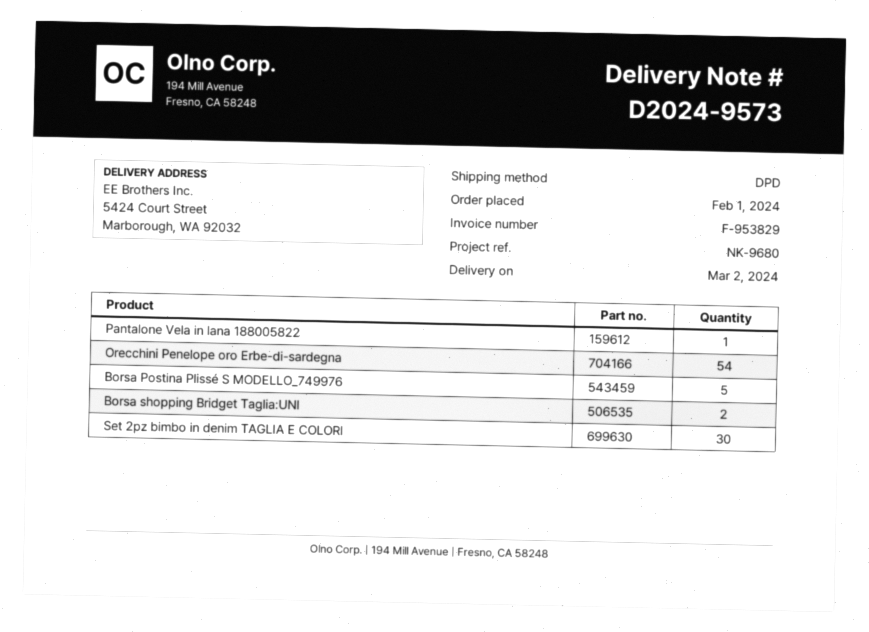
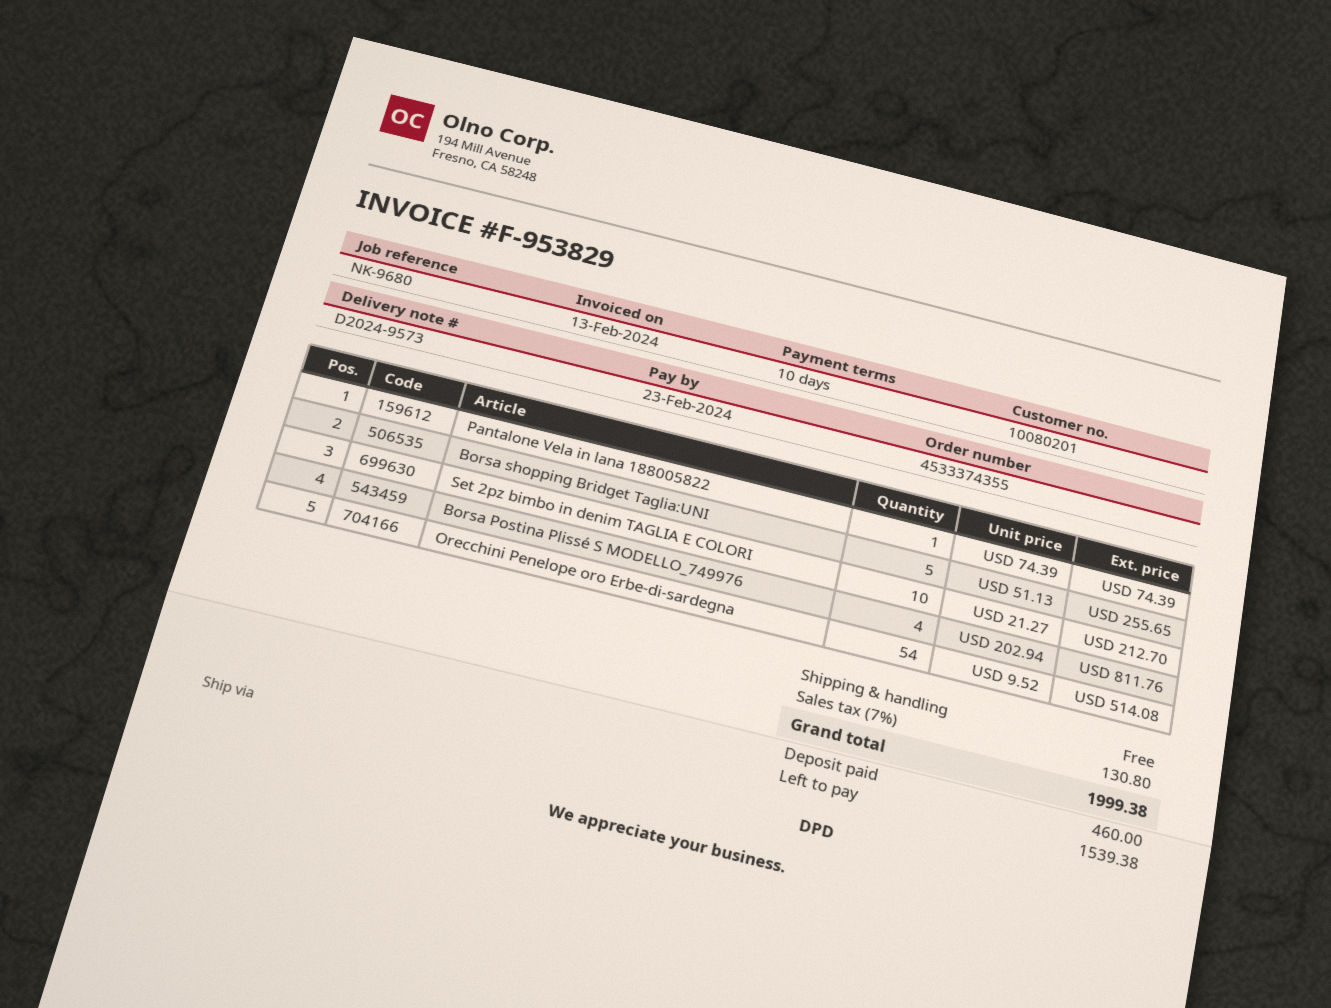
Borsa Postina Plissé S MODELLO_749976: 5 -> 4
Borsa shopping Bridget Taglia:UNI: 2 -> 5
Set 2pz bimbo in denim TAGLIA E COLORI: 30 -> 10

